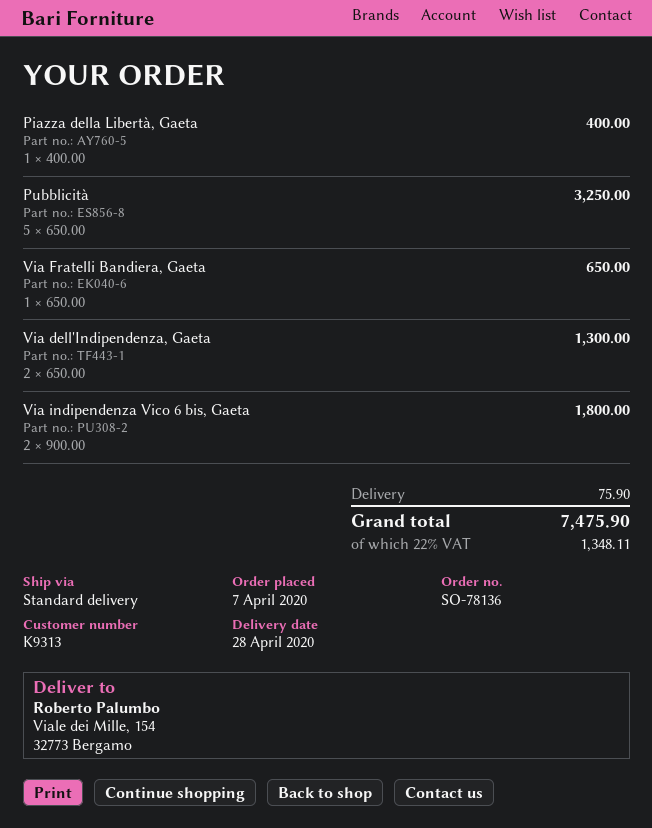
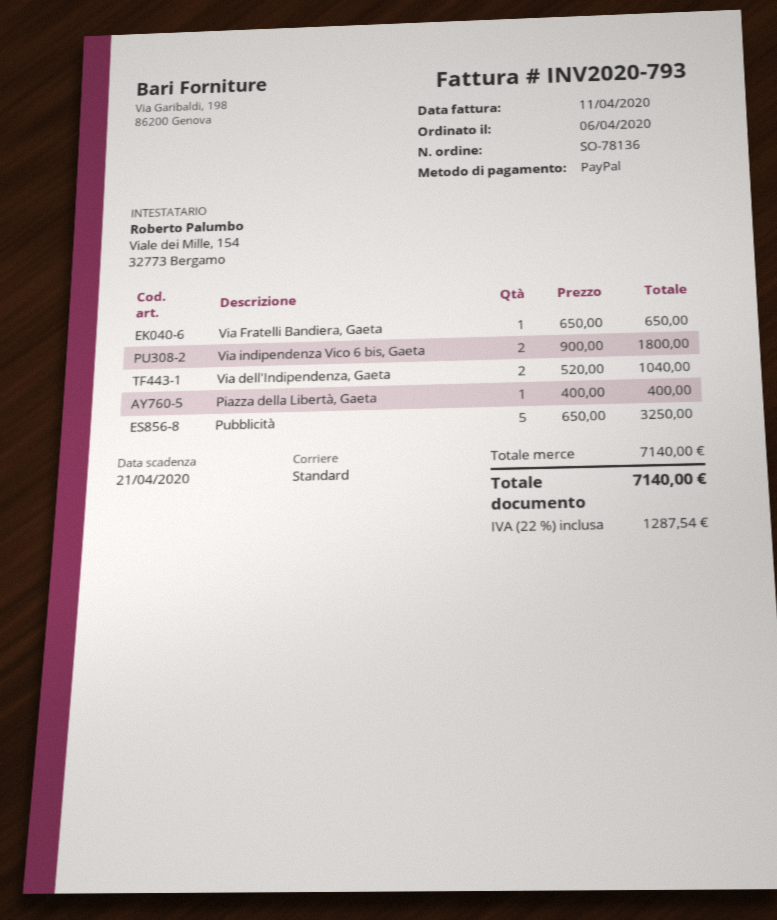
order date: 2020-04-07 -> 2020-04-06
Via dell'Indipendenza, Gaeta: 2 x 650.00 = 1300.00 -> 2 x 520.00 = 1040.00
shipping: 75.90 -> none
tax: 22% = 1348.11 -> 22% = 1287.54
total: 7475.90 -> 7140.00

